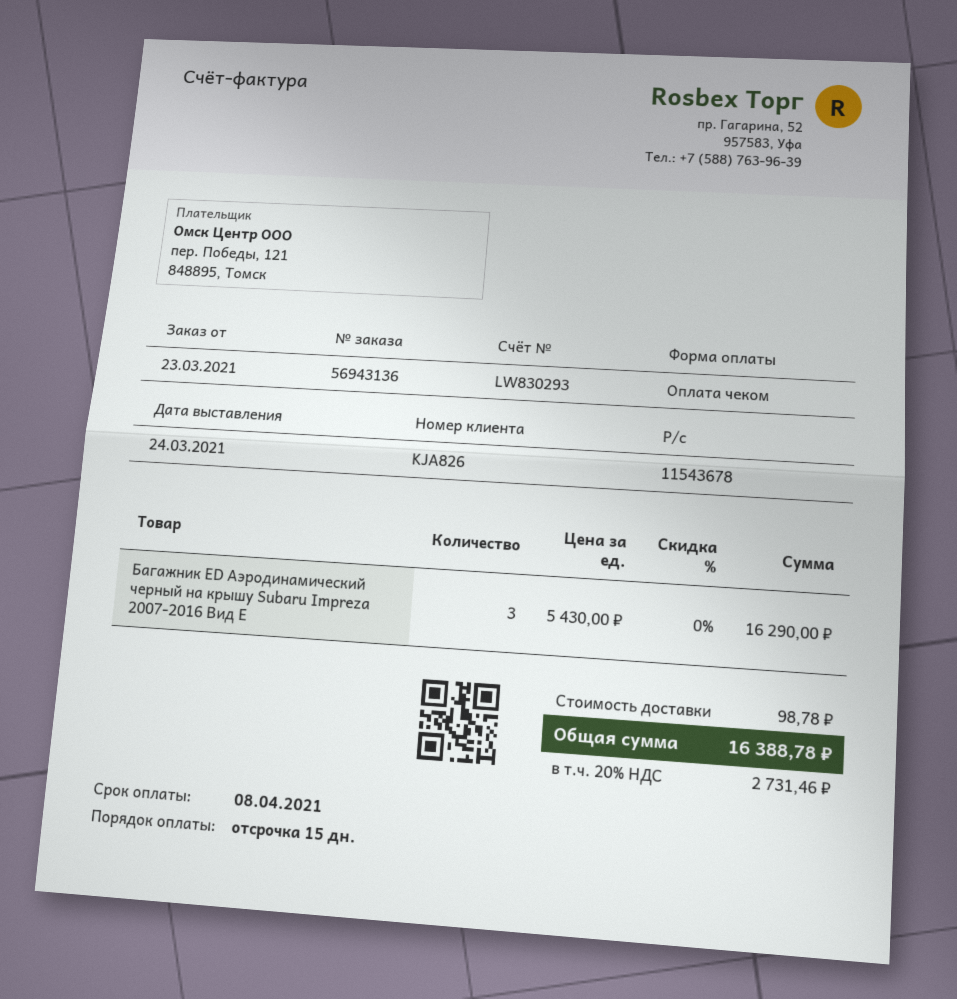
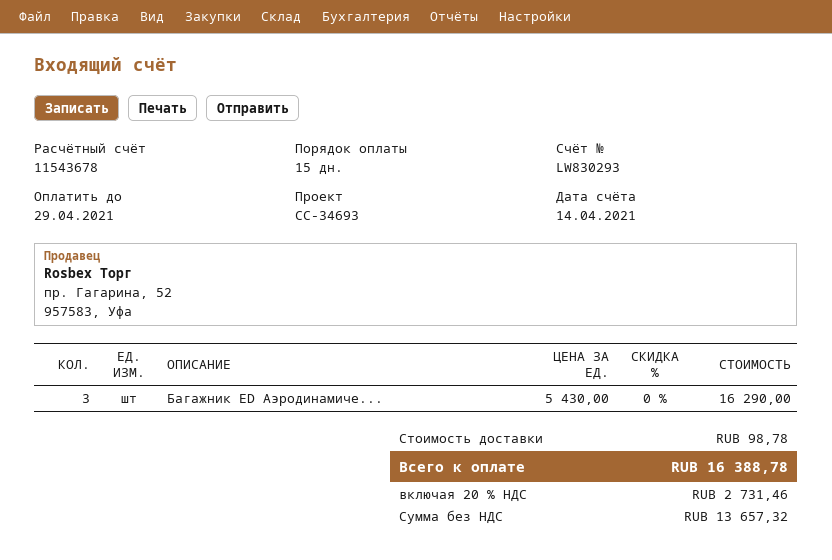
invoice date: 2021-03-24 -> 2021-04-14
due date: 2021-04-08 -> 2021-04-29

